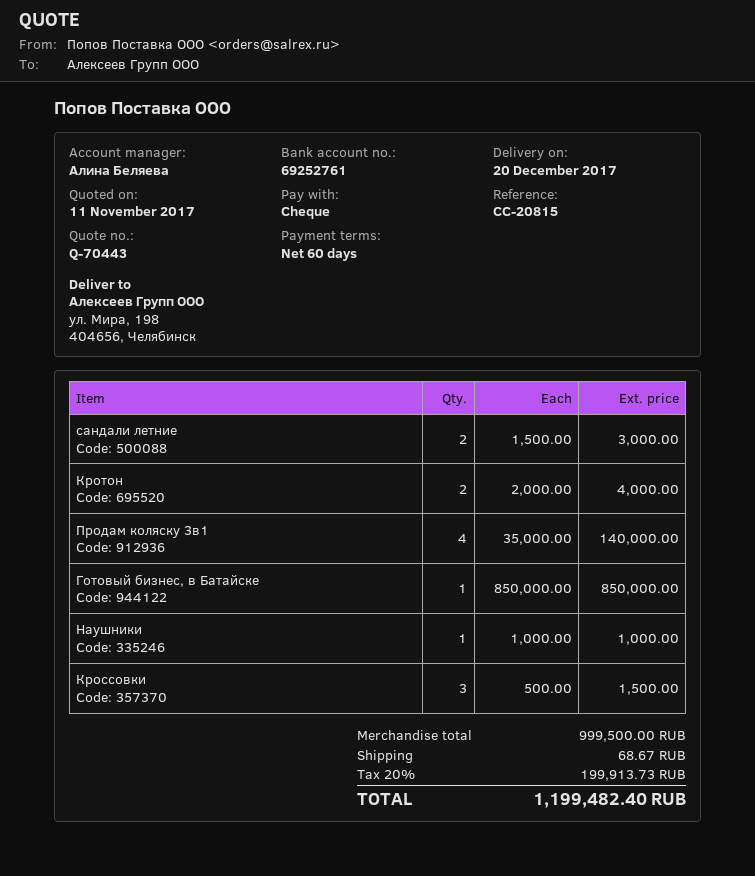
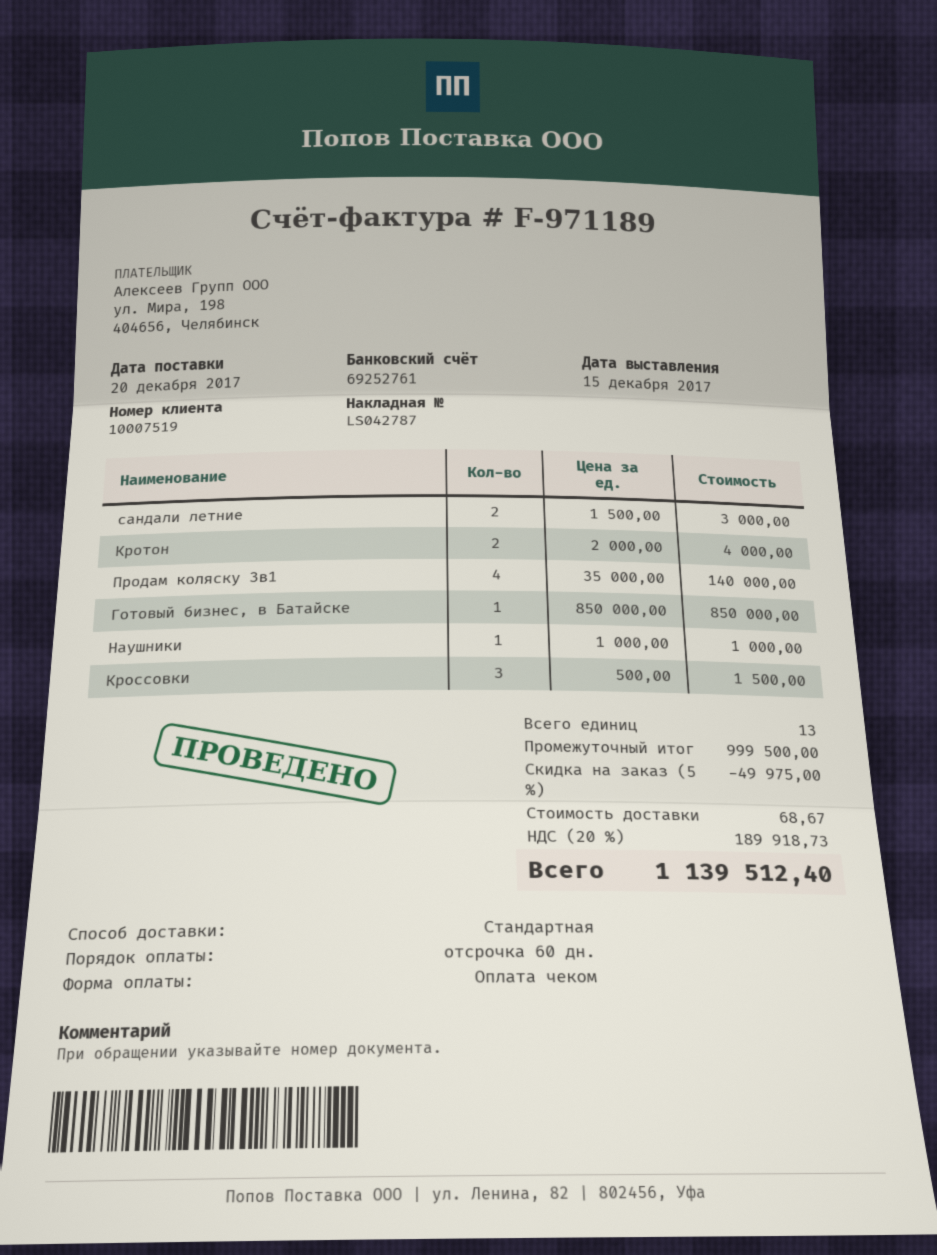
discount: none -> 5% = 49975.00
tax: 20% = 199913.73 -> 20% = 189918.73
total: 1199482.40 -> 1139512.40

